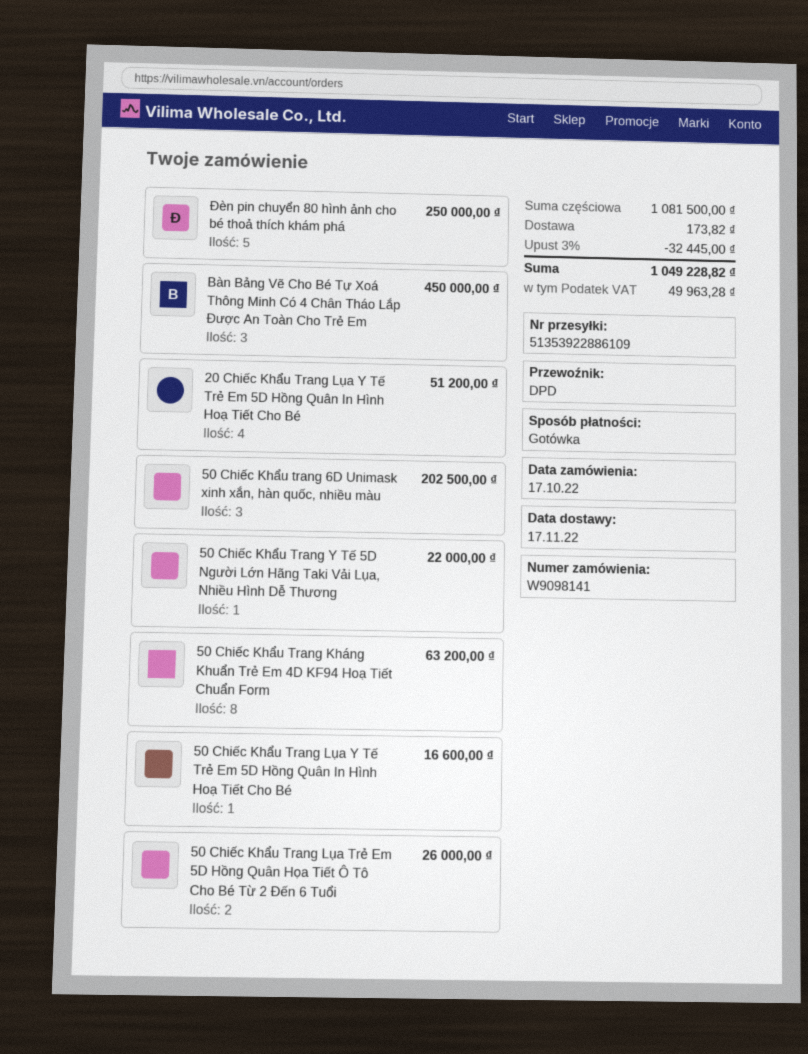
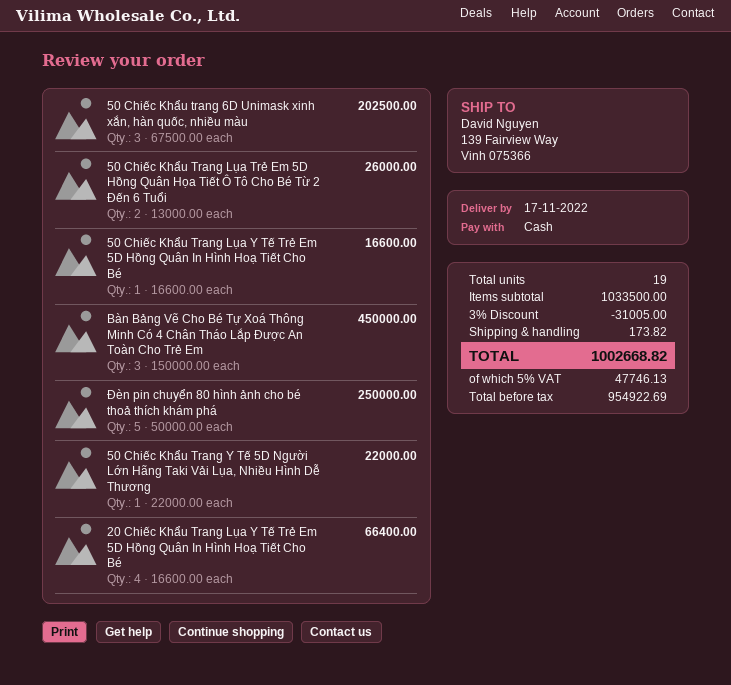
20 Chiếc Khẩu Trang Lụa Y Tế Trẻ Em 5D Hồng Quân In Hình Hoạ Tiết Cho Bé: 4 for 51200.00 -> 4 for 66400.00
50 Chiếc Khẩu Trang Kháng Khuẩn Trẻ Em 4D KF94 Hoạ Tiết Chuẩn Form: 8 for 63200.00 -> none
subtotal: 1081500.00 -> 1033500.00
discount: 3% = 32445.00 -> 3% = 31005.00
tax: 49963.28 -> 47746.13
total: 1049228.82 -> 1002668.82

